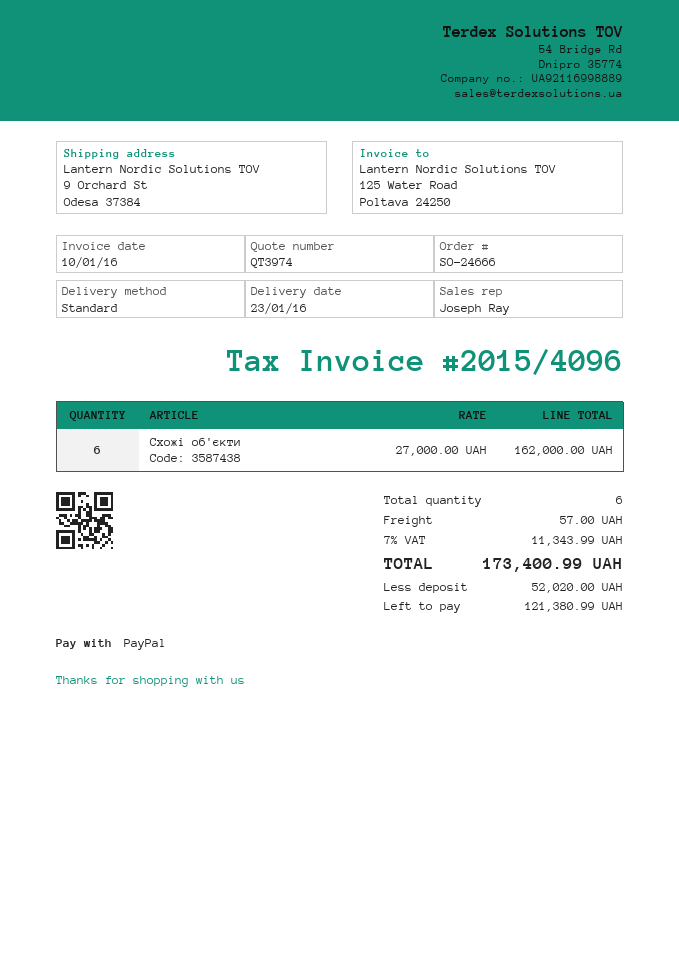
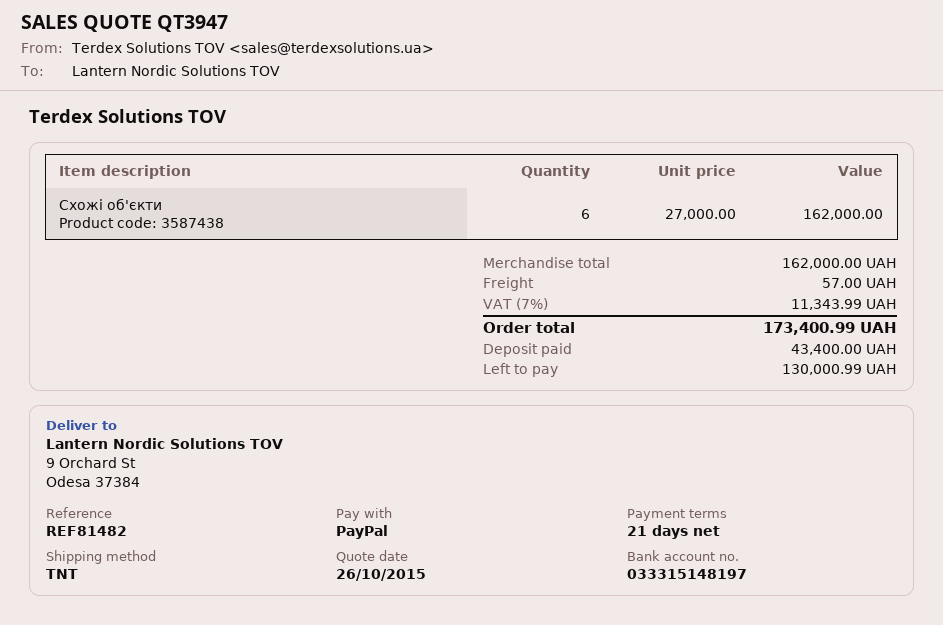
quote number: QT3974 -> QT3947
shipping method: standard -> TNT
deposit: 52020.00 -> 43400.00
balance: 121380.99 -> 130000.99

